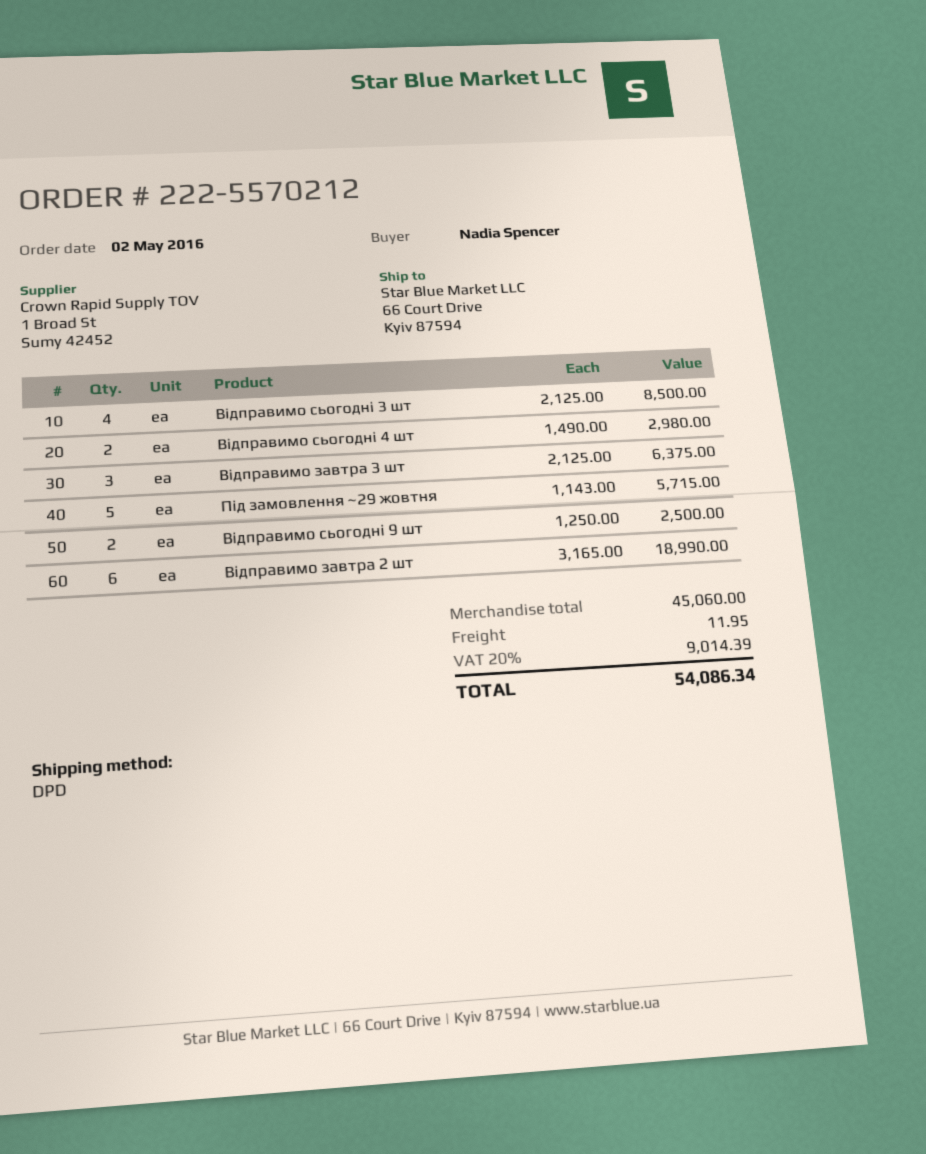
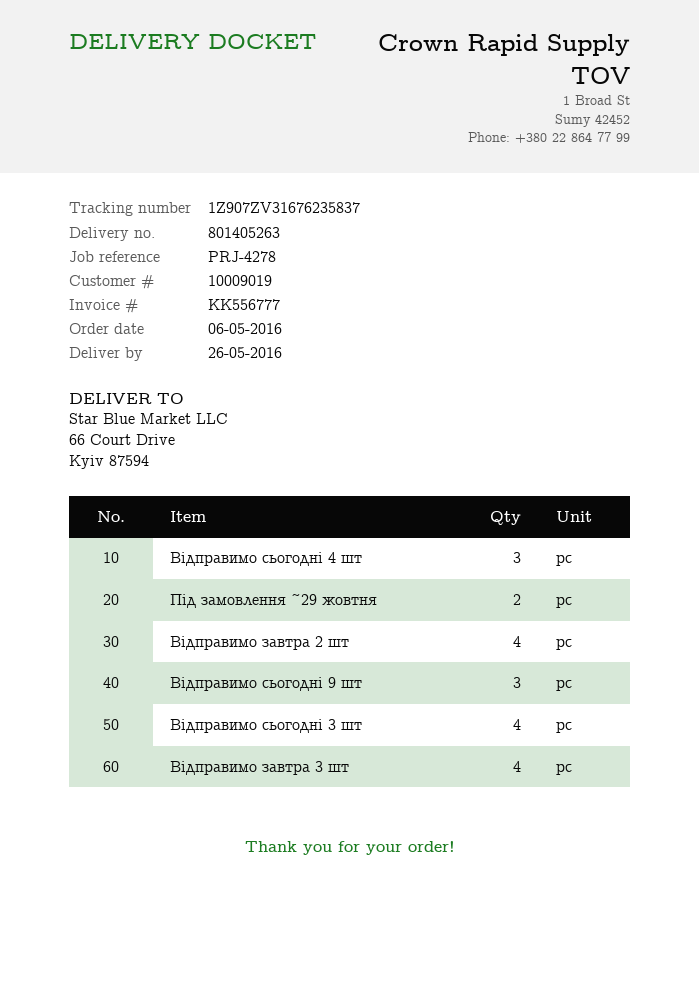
order date: 2016-05-02 -> 2016-05-06
Відправимо сьогодні 4 шт: 2 -> 3
Відправимо завтра 3 шт: 3 -> 4
Під замовлення ~29 жовтня: 5 -> 2
Відправимо сьогодні 9 шт: 2 -> 3
Відправимо завтра 2 шт: 6 -> 4

